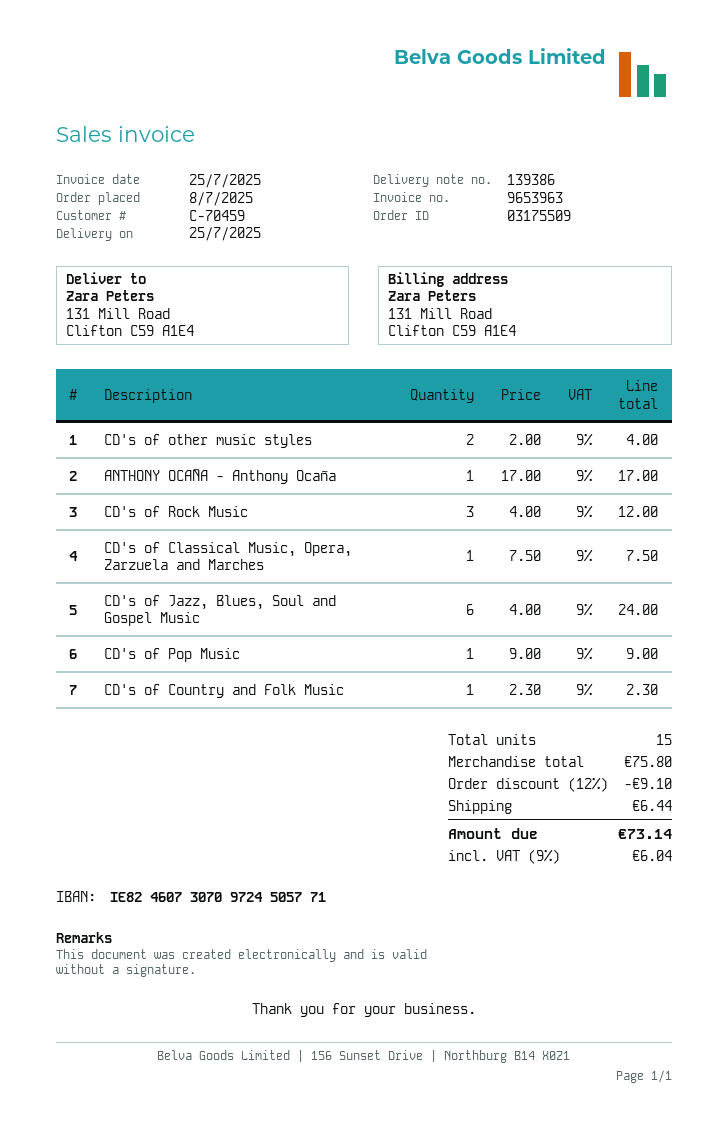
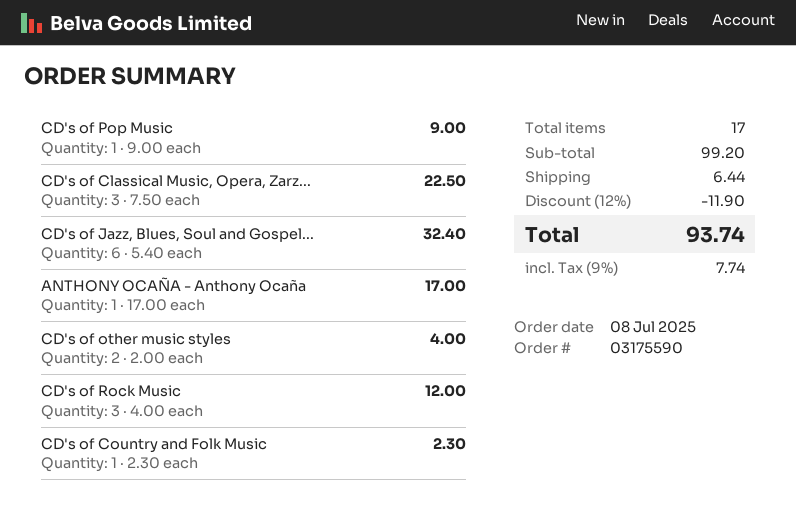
order number: 03175509 -> 03175590
CD's of Classical Music, Opera, Zarzuela and Marches: 1 x 7.50 = 7.50 -> 3 x 7.50 = 22.50
CD's of Jazz, Blues, Soul and Gospel Music: 6 x 4.00 = 24.00 -> 6 x 5.40 = 32.40
total quantity: 15 -> 17
subtotal: 75.80 -> 99.20
discount: 12% = 9.10 -> 12% = 11.90
tax: 9% = 6.04 -> 9% = 7.74
total: 73.14 -> 93.74

